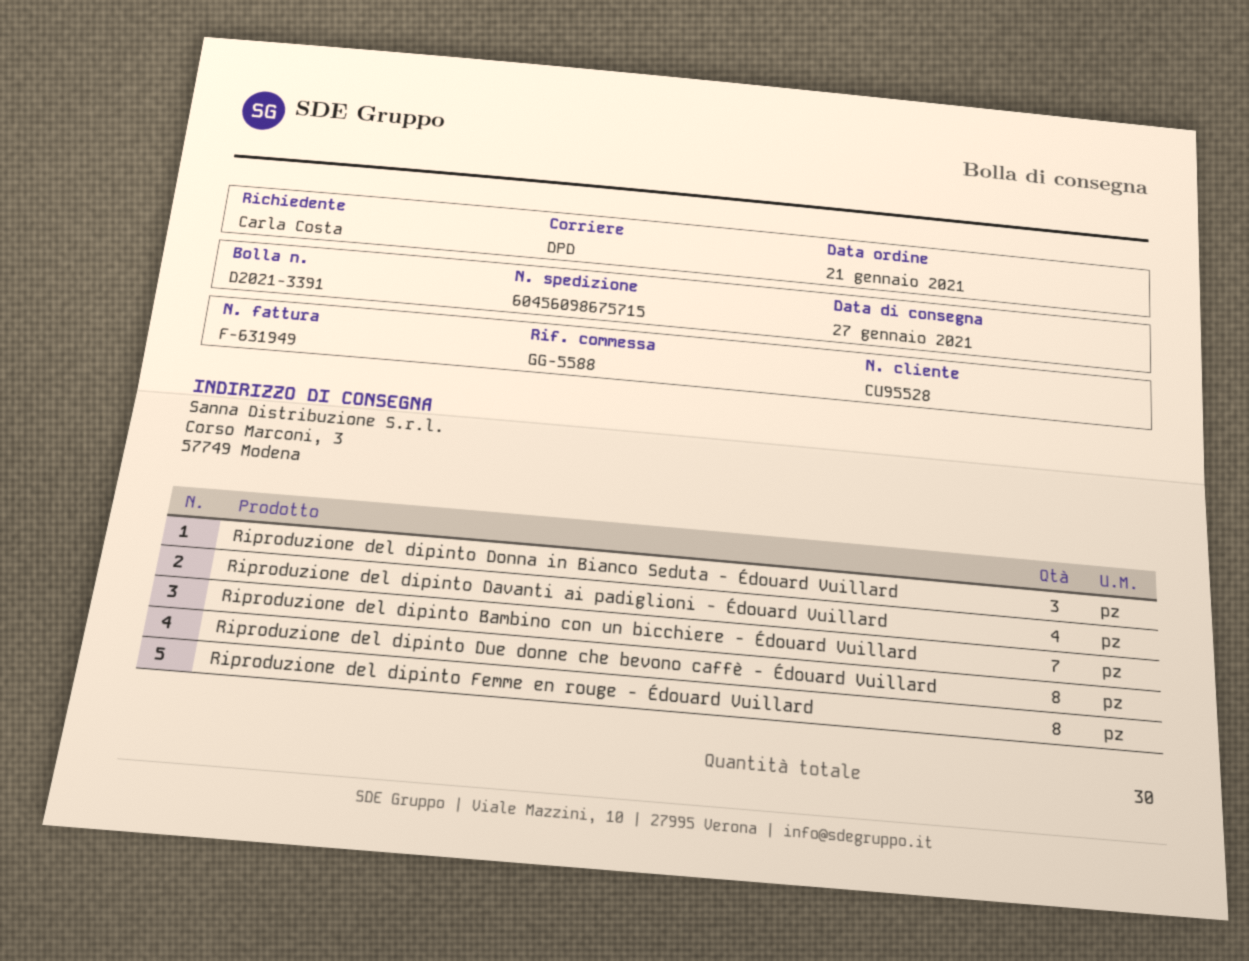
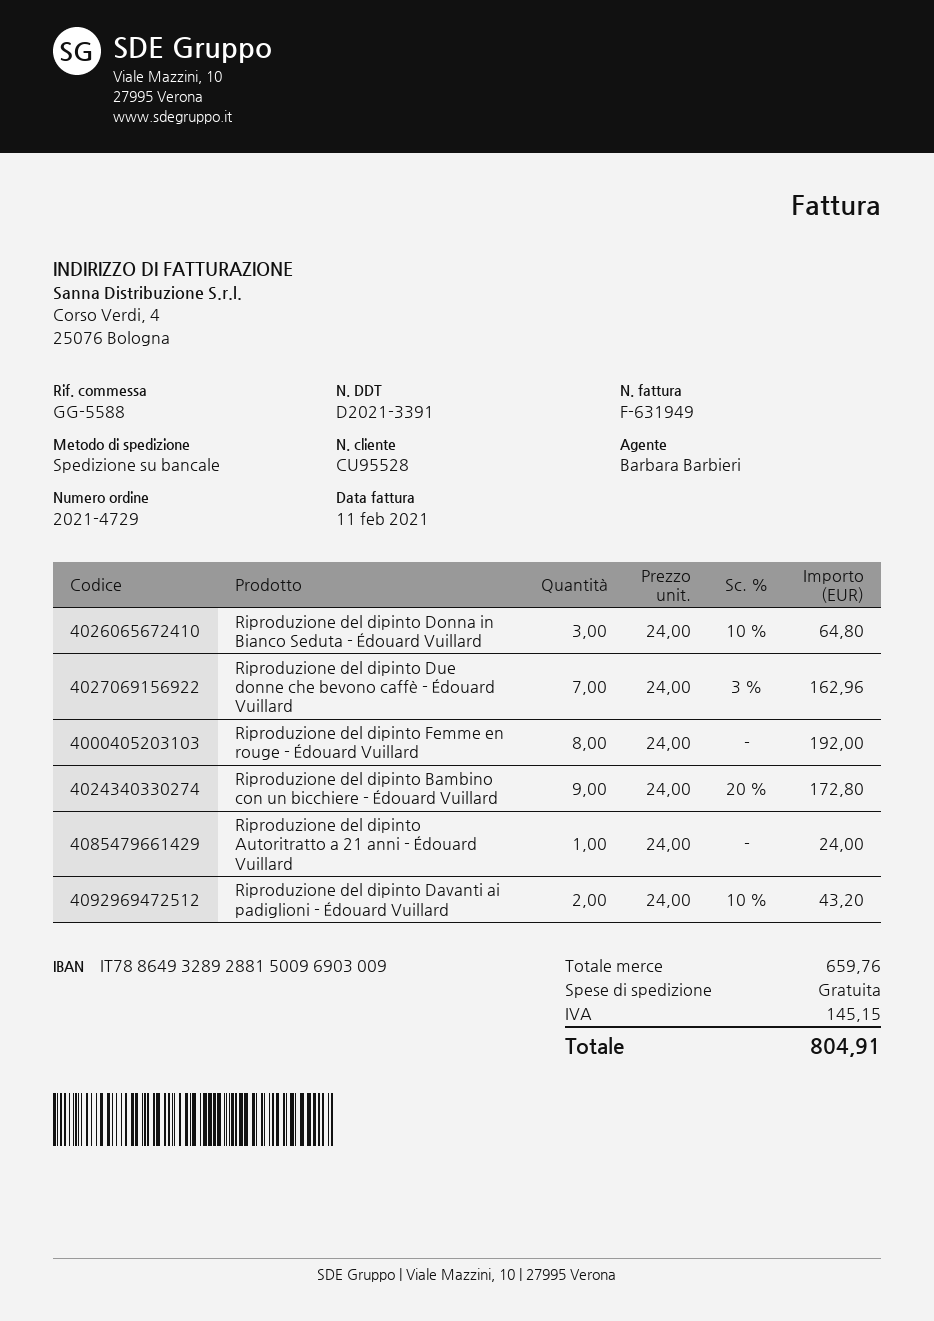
shipping method: DPD -> pallet freight
Riproduzione del dipinto Davanti ai padiglioni - Édouard Vuillard: 4 -> 2
Riproduzione del dipinto Bambino con un bicchiere - Édouard Vuillard: 7 -> 9
Riproduzione del dipinto Due donne che bevono caffè - Édouard Vuillard: 8 -> 7
Riproduzione del dipinto Autoritratto a 21 anni - Édouard Vuillard: none -> 1

